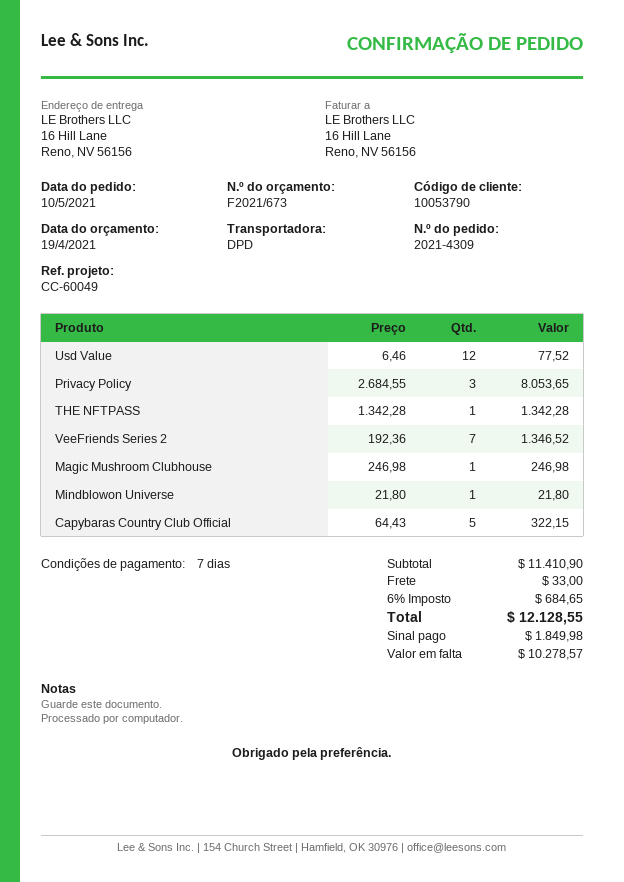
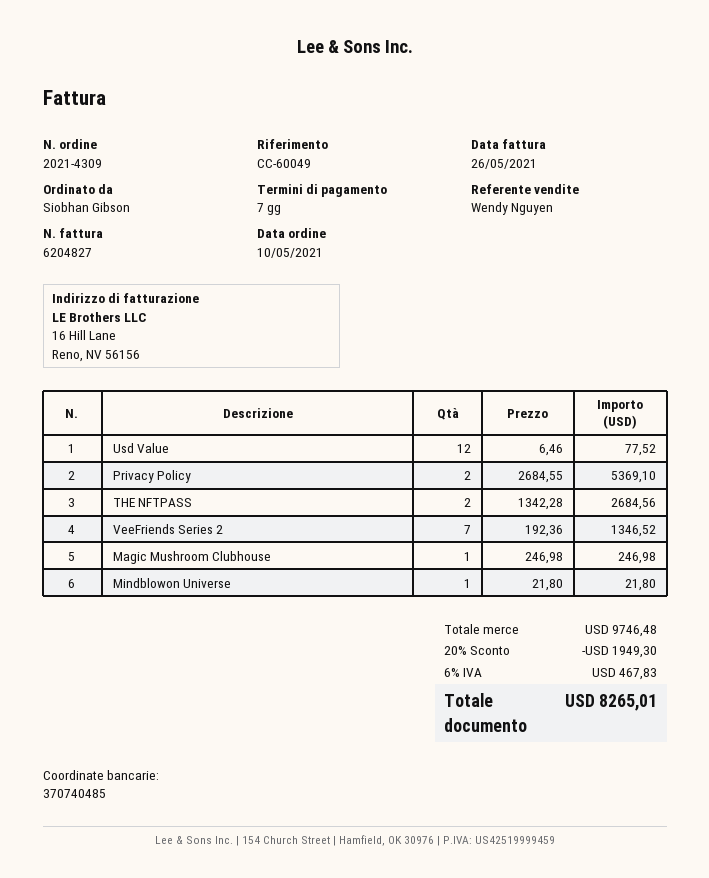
Privacy Policy: 3 x 2684.55 = 8053.65 -> 2 x 2684.55 = 5369.10
THE NFTPASS: 1 x 1342.28 = 1342.28 -> 2 x 1342.28 = 2684.56
Capybaras Country Club Official: 5 x 64.43 = 322.15 -> none
subtotal: 11410.90 -> 9746.48
discount: none -> 20% = 1949.30
shipping: 33.00 -> none
tax: 6% = 684.65 -> 6% = 467.83
total: 12128.55 -> 8265.01

